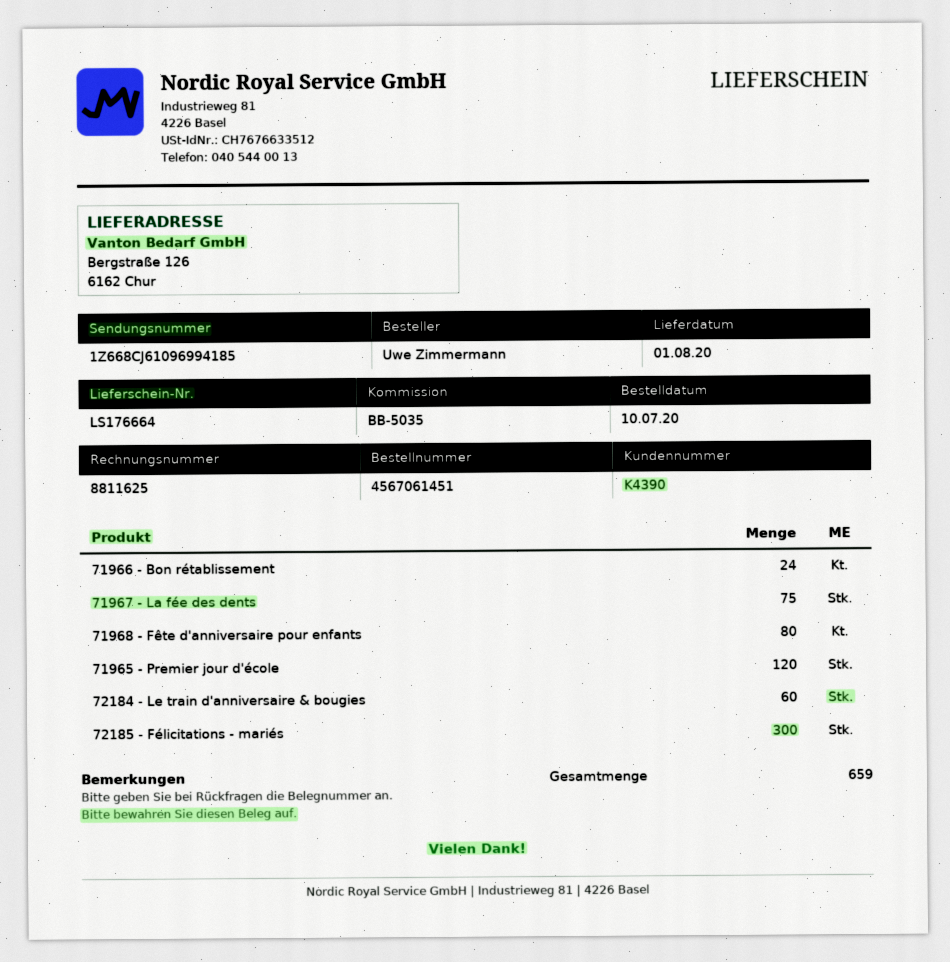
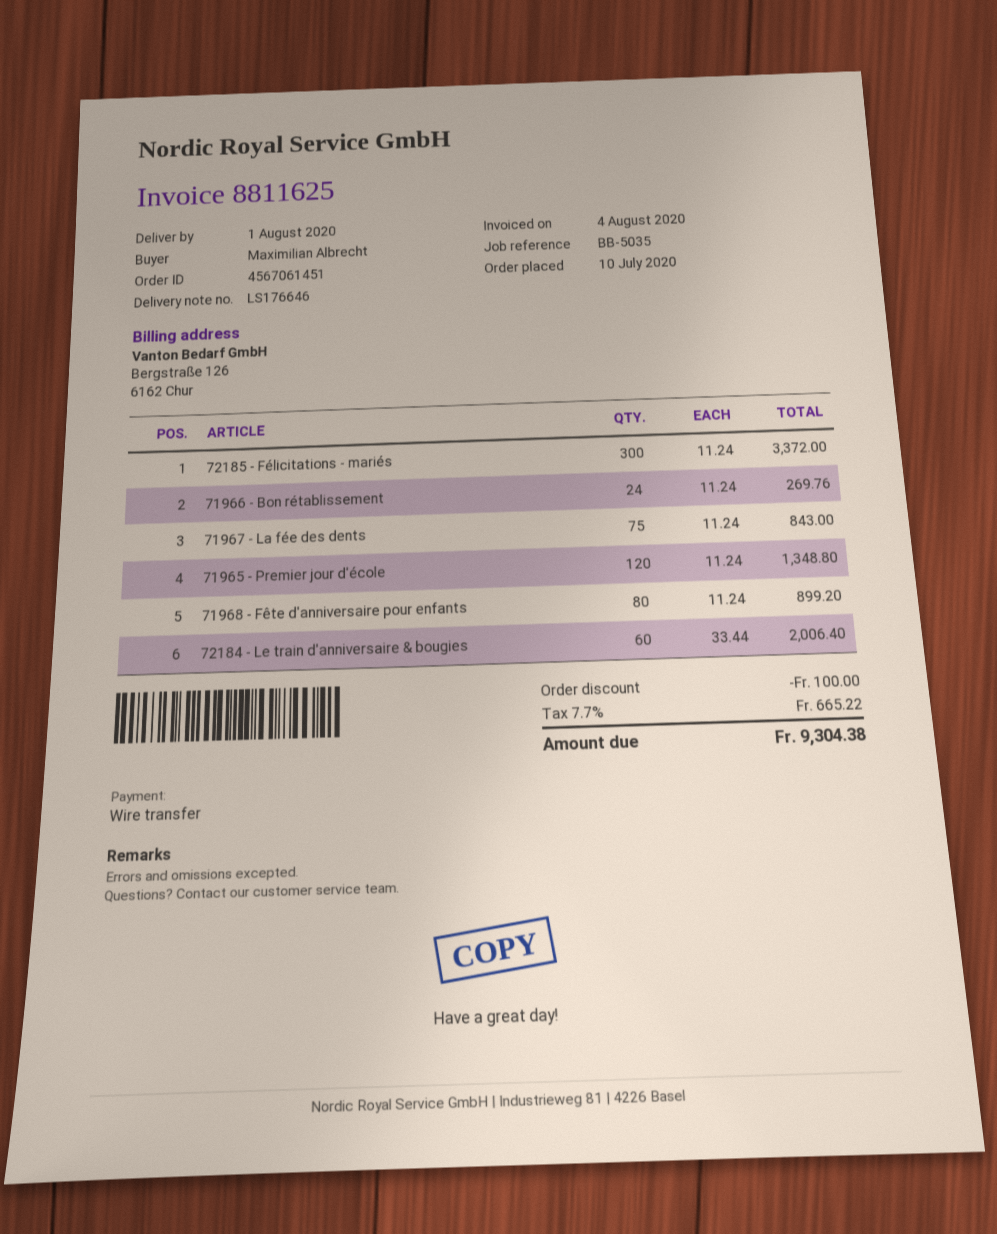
delivery note number: LS176664 -> LS176646
ordered by: Uwe Zimmermann -> Maximilian Albrecht

